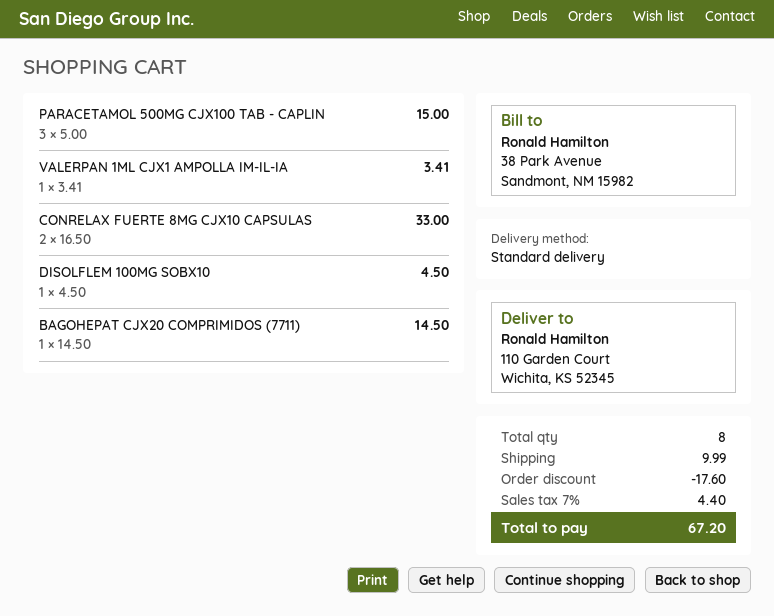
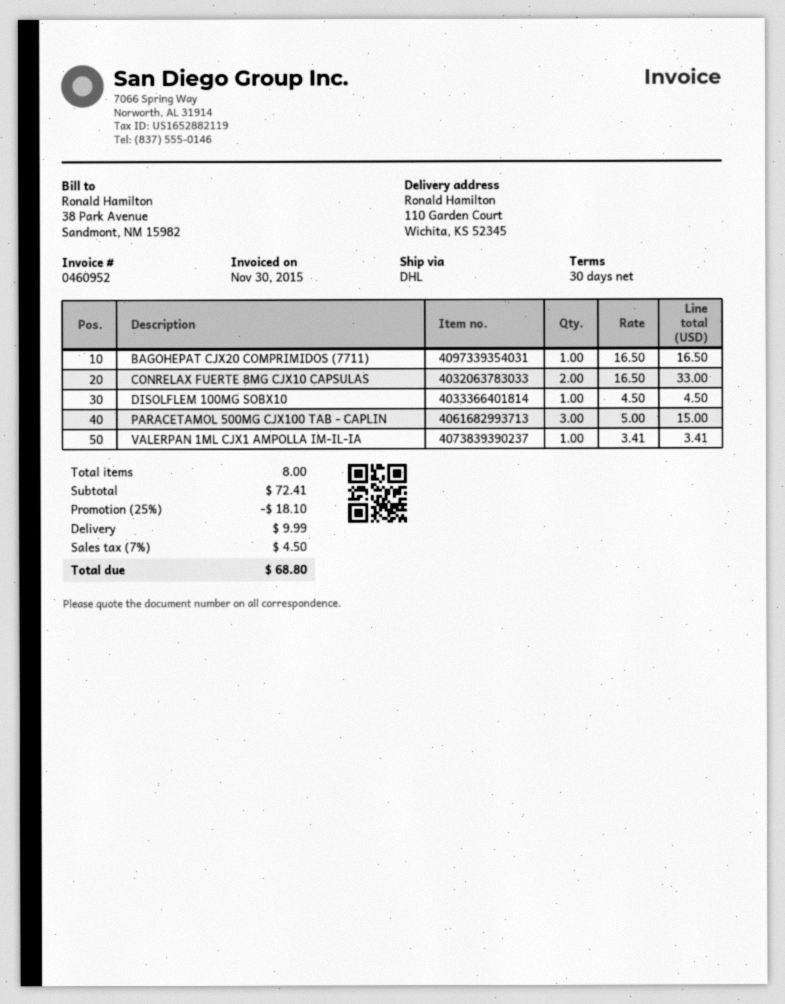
shipping method: standard -> DHL
BAGOHEPAT CJX20 COMPRIMIDOS (7711): 1 x 14.50 = 14.50 -> 1 x 16.50 = 16.50
discount: 17.60 -> 18.10
tax: 7% = 4.40 -> 7% = 4.50
total: 67.20 -> 68.80

